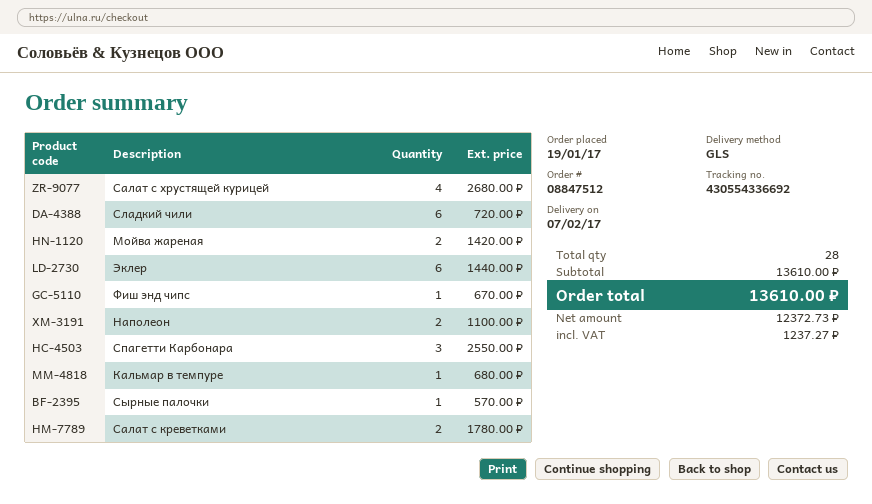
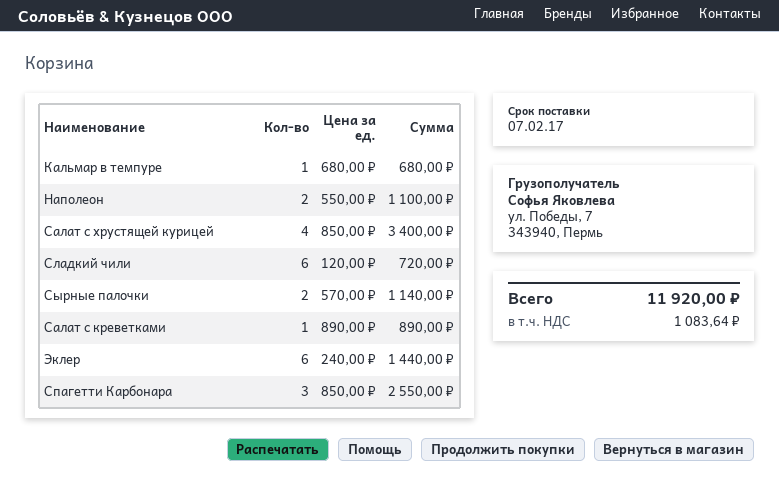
Салат с хрустящей курицей: 4 for 2680.00 -> 4 for 3400.00
Мойва жареная: 2 for 1420.00 -> none
Фиш энд чипс: 1 for 670.00 -> none
Сырные палочки: 1 for 570.00 -> 2 for 1140.00
Салат с креветками: 2 for 1780.00 -> 1 for 890.00
tax: 1237.27 -> 1083.64
total: 13610.00 -> 11920.00

